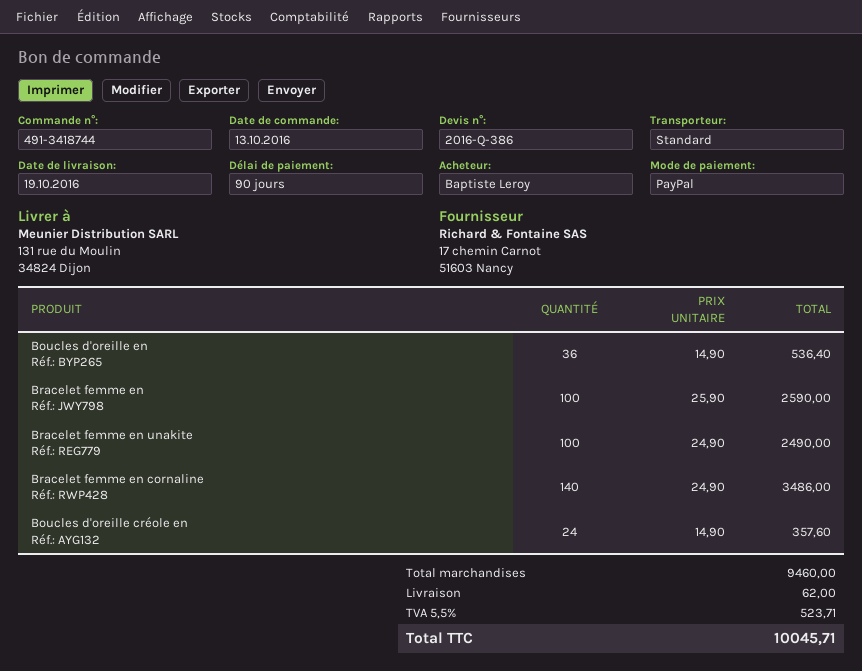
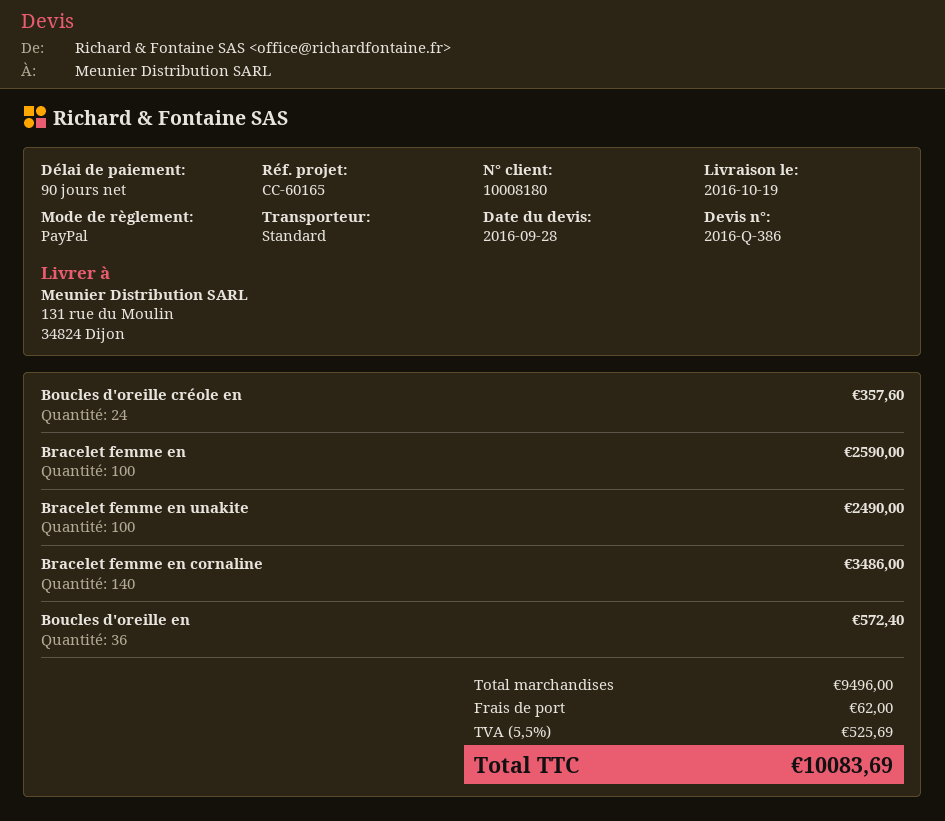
Boucles d'oreille en: 36 for 536.40 -> 36 for 572.40
subtotal: 9460.00 -> 9496.00
tax: 5.5% = 523.71 -> 5.5% = 525.69
total: 10045.71 -> 10083.69

